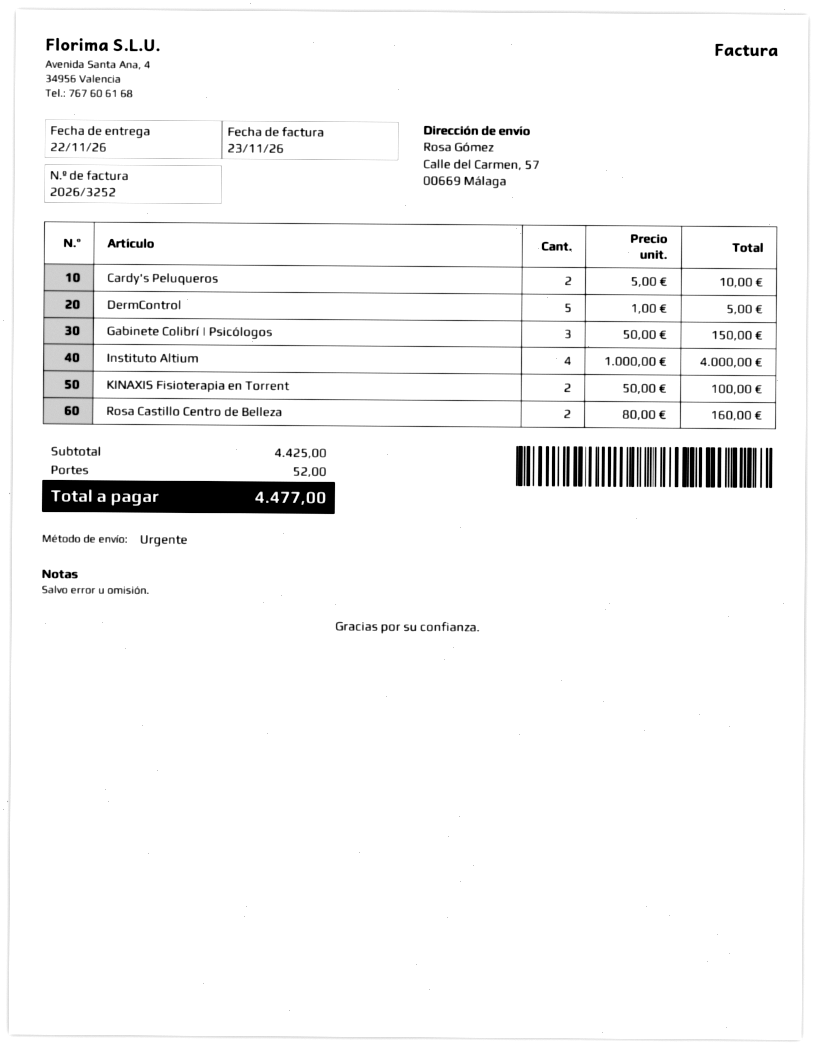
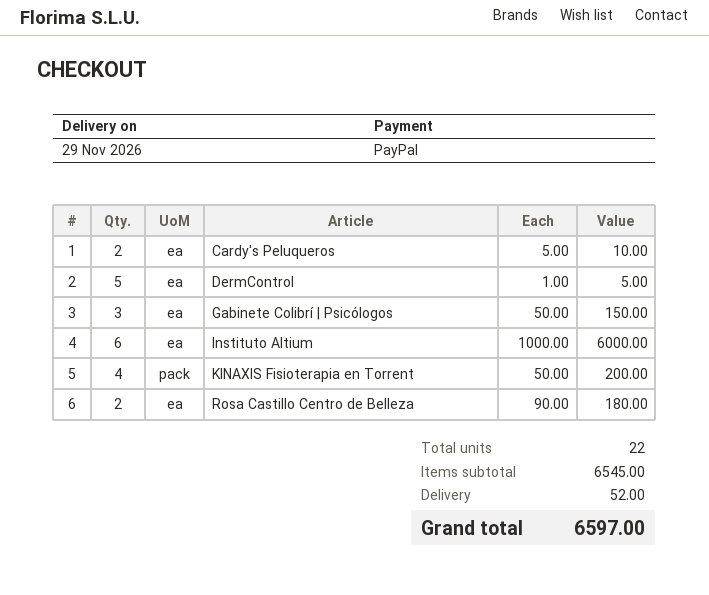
delivery date: 2026-11-22 -> 2026-11-29
Instituto Altium: 4 x 1000.00 = 4000.00 -> 6 x 1000.00 = 6000.00
KINAXIS Fisioterapia en Torrent: 2 x 50.00 = 100.00 -> 4 x 50.00 = 200.00
Rosa Castillo Centro de Belleza: 2 x 80.00 = 160.00 -> 2 x 90.00 = 180.00
subtotal: 4425.00 -> 6545.00
total: 4477.00 -> 6597.00

